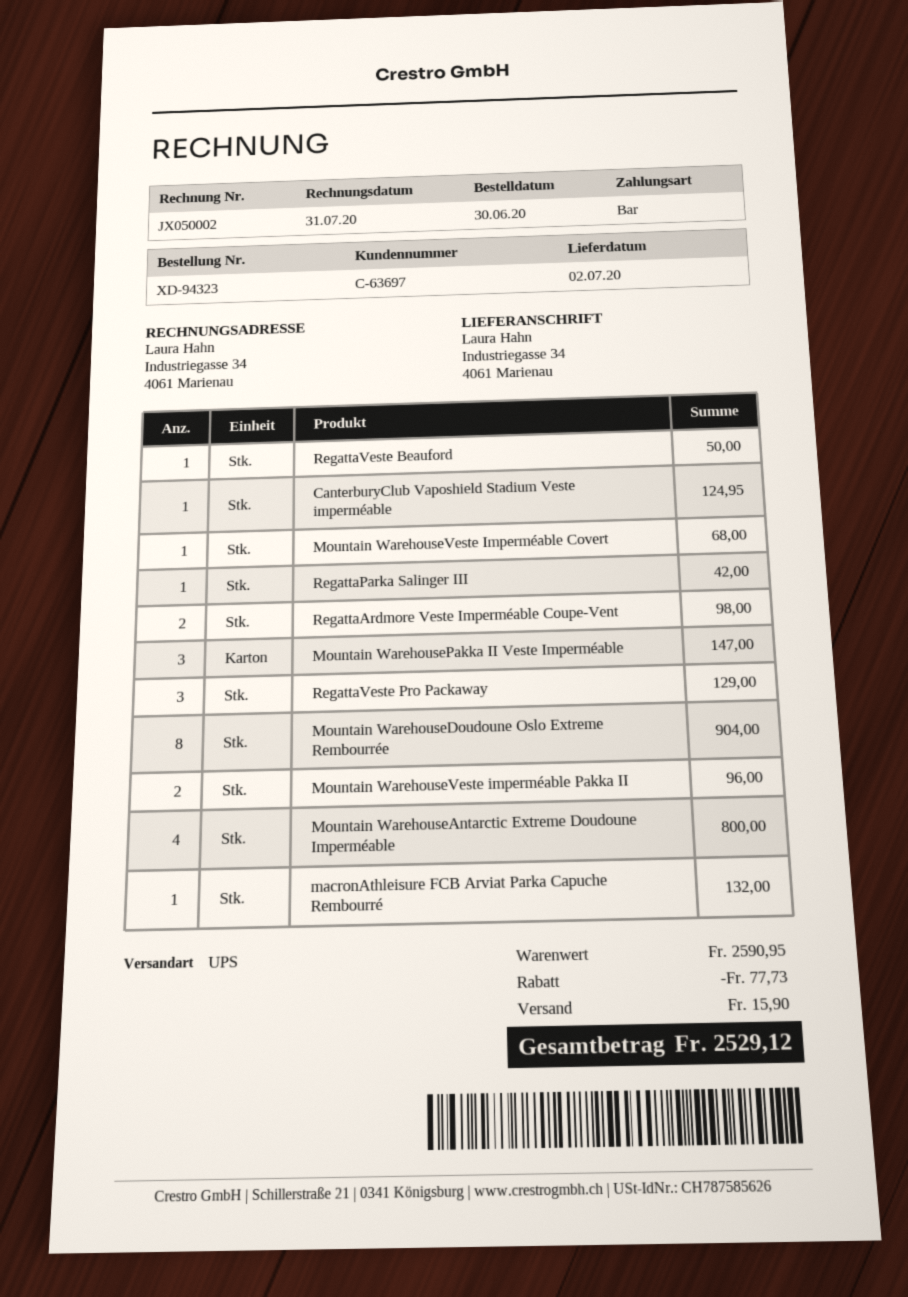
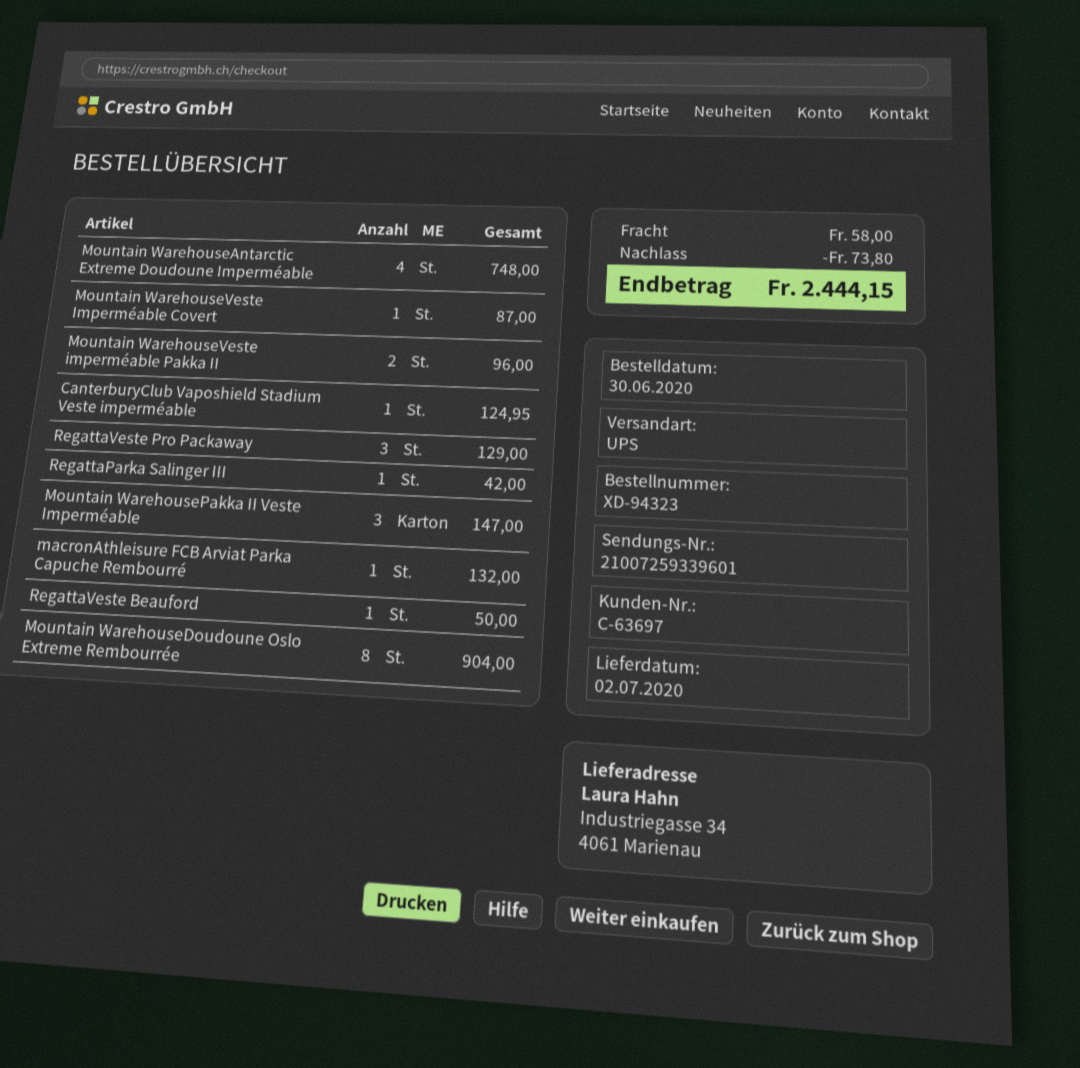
Mountain WarehouseVeste Imperméable Covert: 1 for 68.00 -> 1 for 87.00
RegattaArdmore Veste Imperméable Coupe-Vent: 2 for 98.00 -> none
Mountain WarehouseAntarctic Extreme Doudoune Imperméable: 4 for 800.00 -> 4 for 748.00
discount: 77.73 -> 73.80
shipping: 15.90 -> 58.00
total: 2529.12 -> 2444.15

